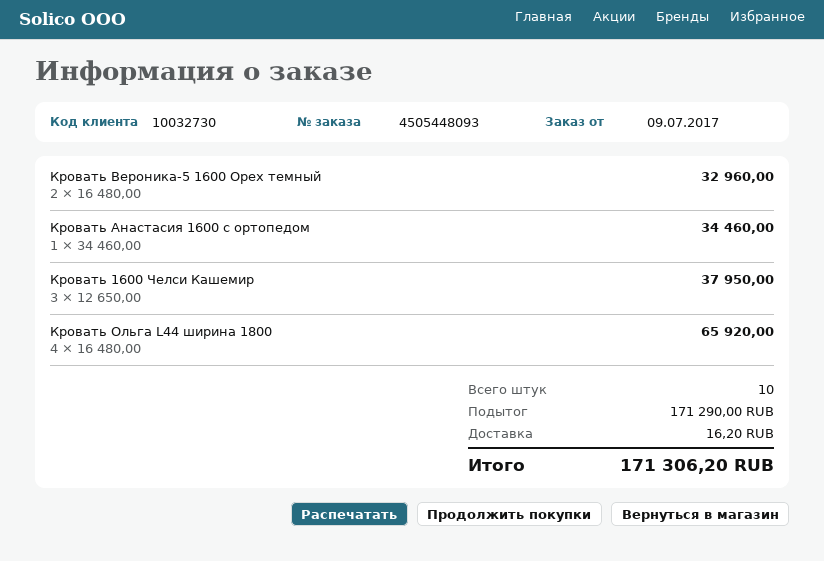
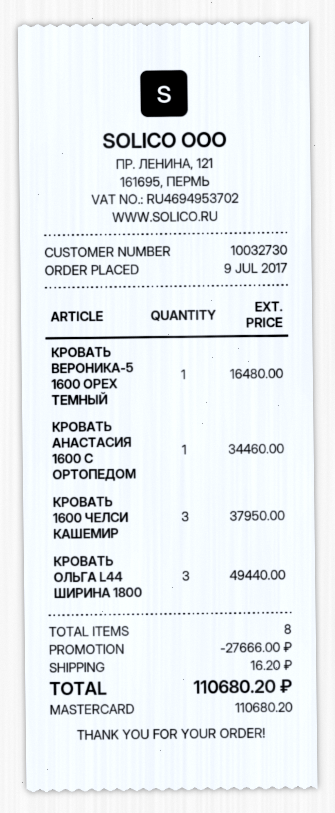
Кровать Вероника-5 1600 Орех темный: 2 for 32960.00 -> 1 for 16480.00
Кровать Ольга L44 ширина 1800: 4 for 65920.00 -> 3 for 49440.00
total quantity: 10 -> 8
discount: none -> 27666.00
total: 171306.20 -> 110680.20

